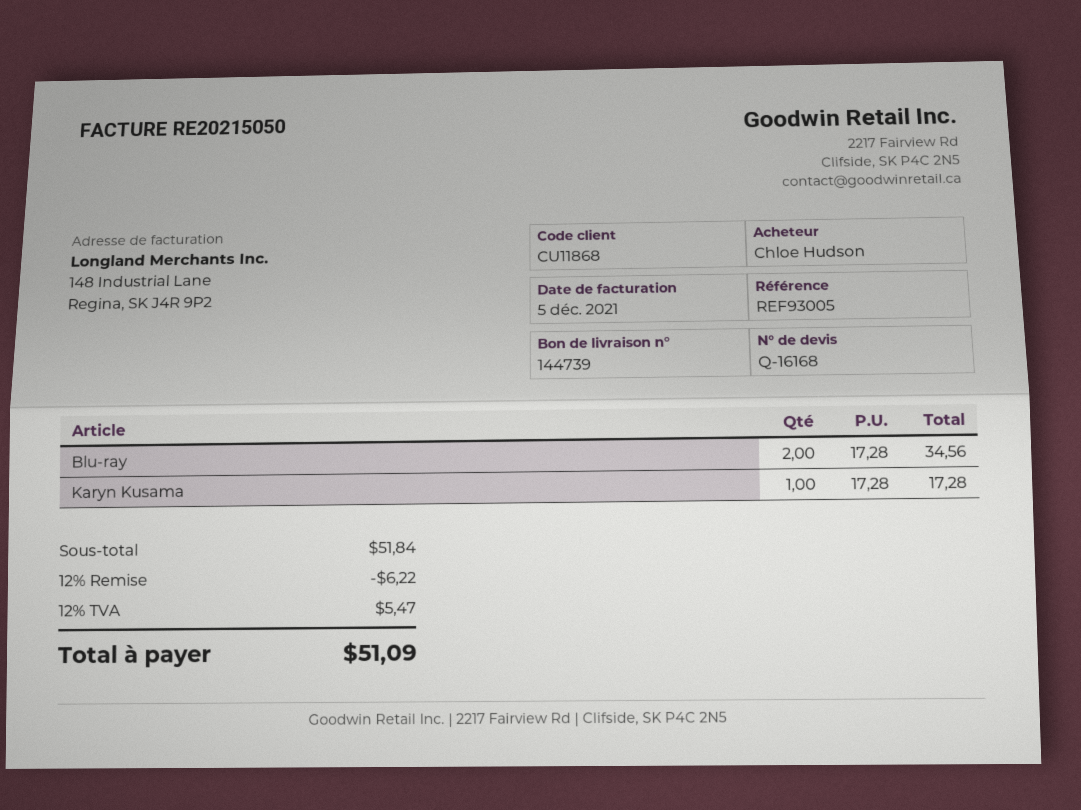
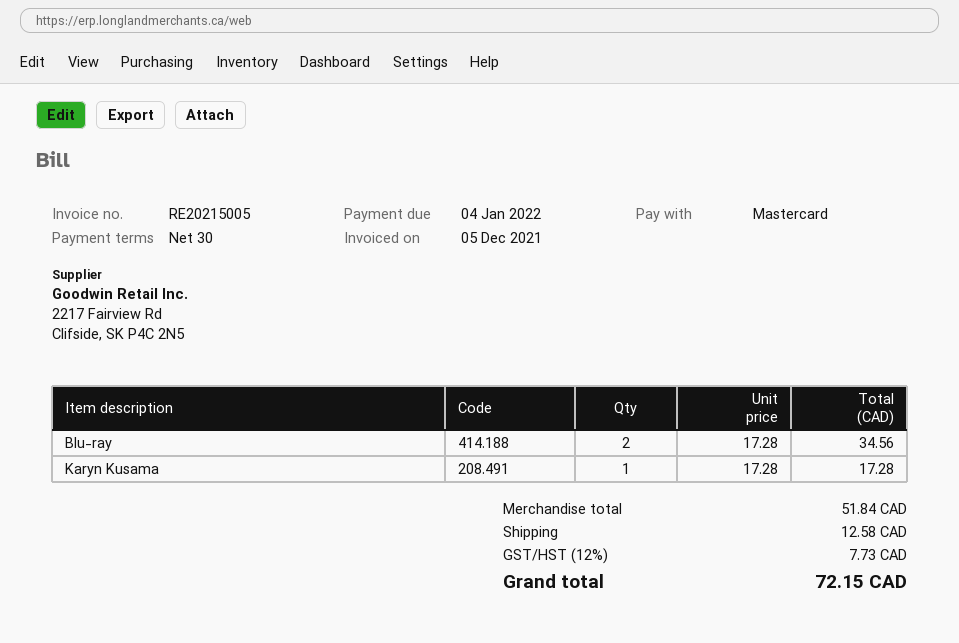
invoice number: RE20215050 -> RE20215005
discount: 12% = 6.22 -> none
shipping: none -> 12.58
tax: 12% = 5.47 -> 12% = 7.73
total: 51.09 -> 72.15

